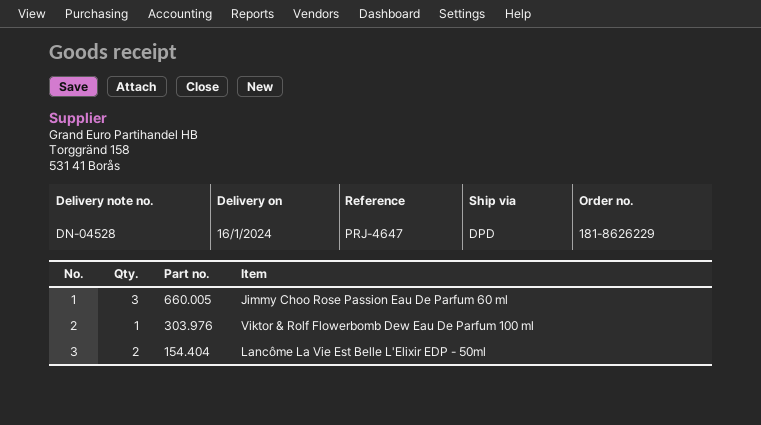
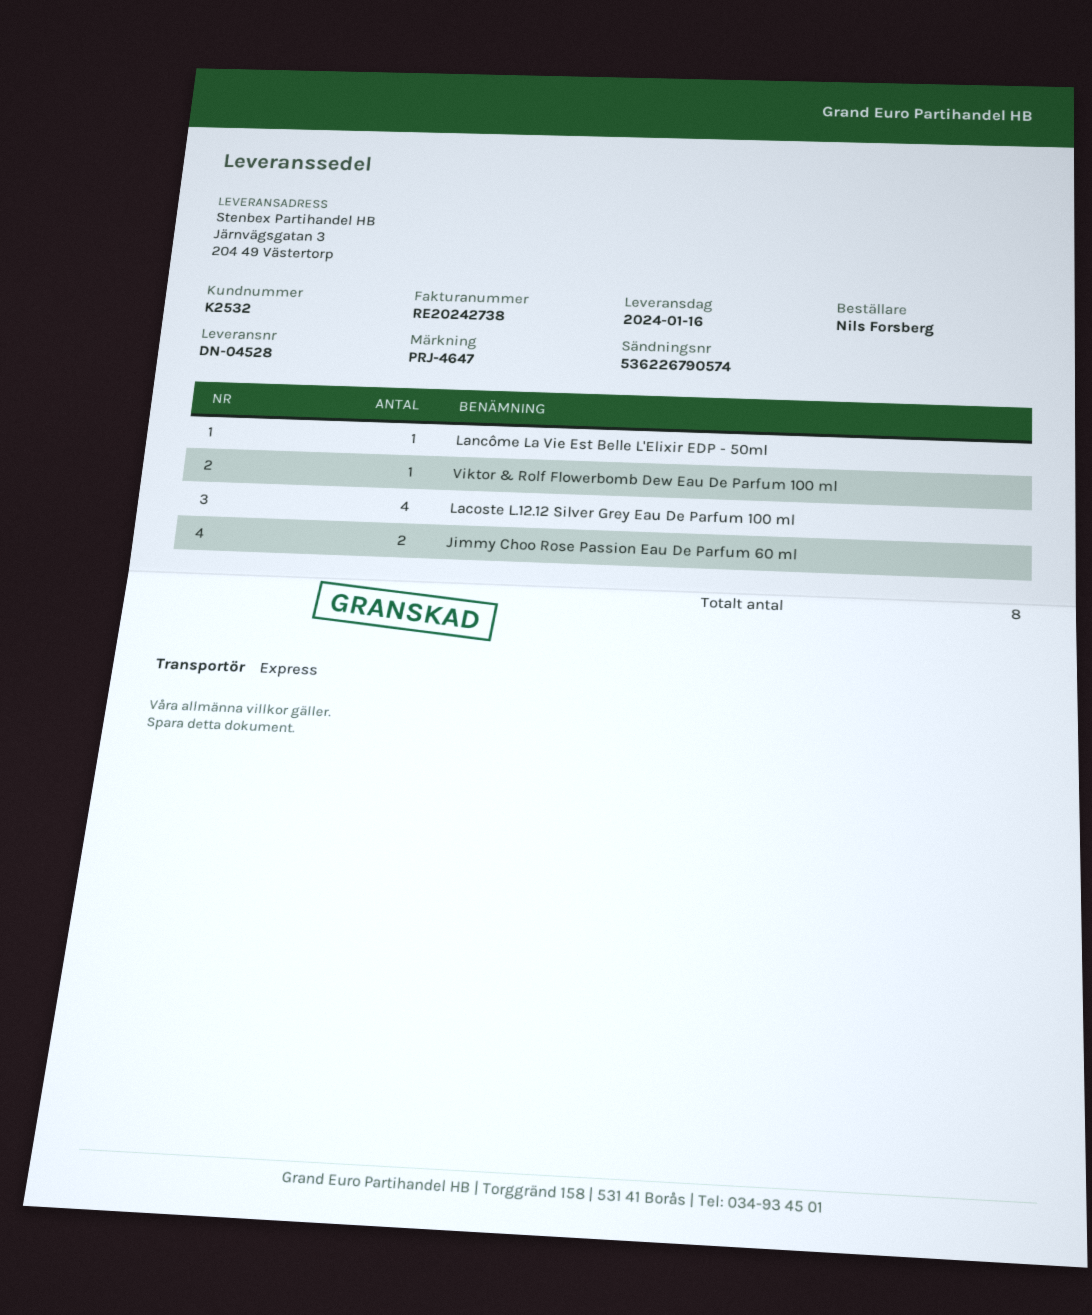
shipping method: DPD -> express
Jimmy Choo Rose Passion Eau De Parfum 60 ml: 3 -> 2
Lancôme La Vie Est Belle L'Elixir EDP - 50ml: 2 -> 1
Lacoste L.12.12 Silver Grey Eau De Parfum 100 ml: none -> 4

